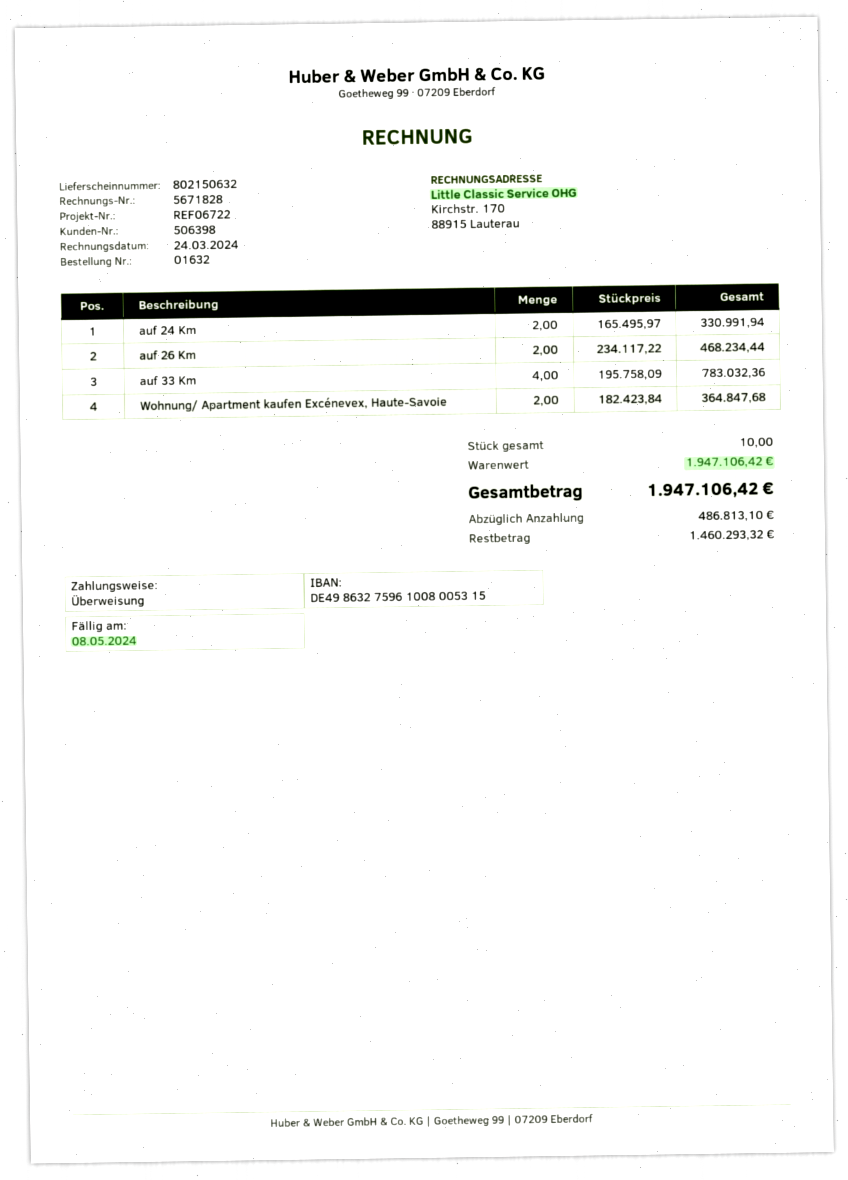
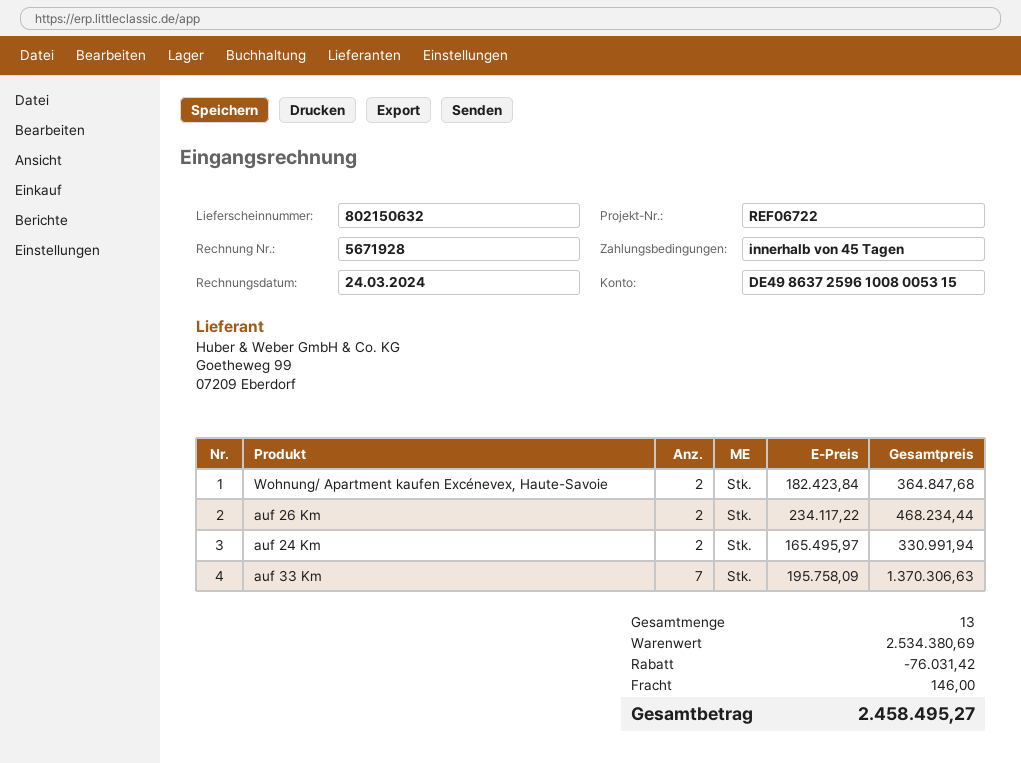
invoice number: 5671828 -> 5671928
bank account: DE49863275961008005315 -> DE49863725961008005315
auf 33 Km: 4 x 195758.09 = 783032.36 -> 7 x 195758.09 = 1370306.63
total quantity: 10 -> 13
subtotal: 1947106.42 -> 2534380.69
discount: none -> 76031.42
shipping: none -> 146.00
total: 1947106.42 -> 2458495.27

